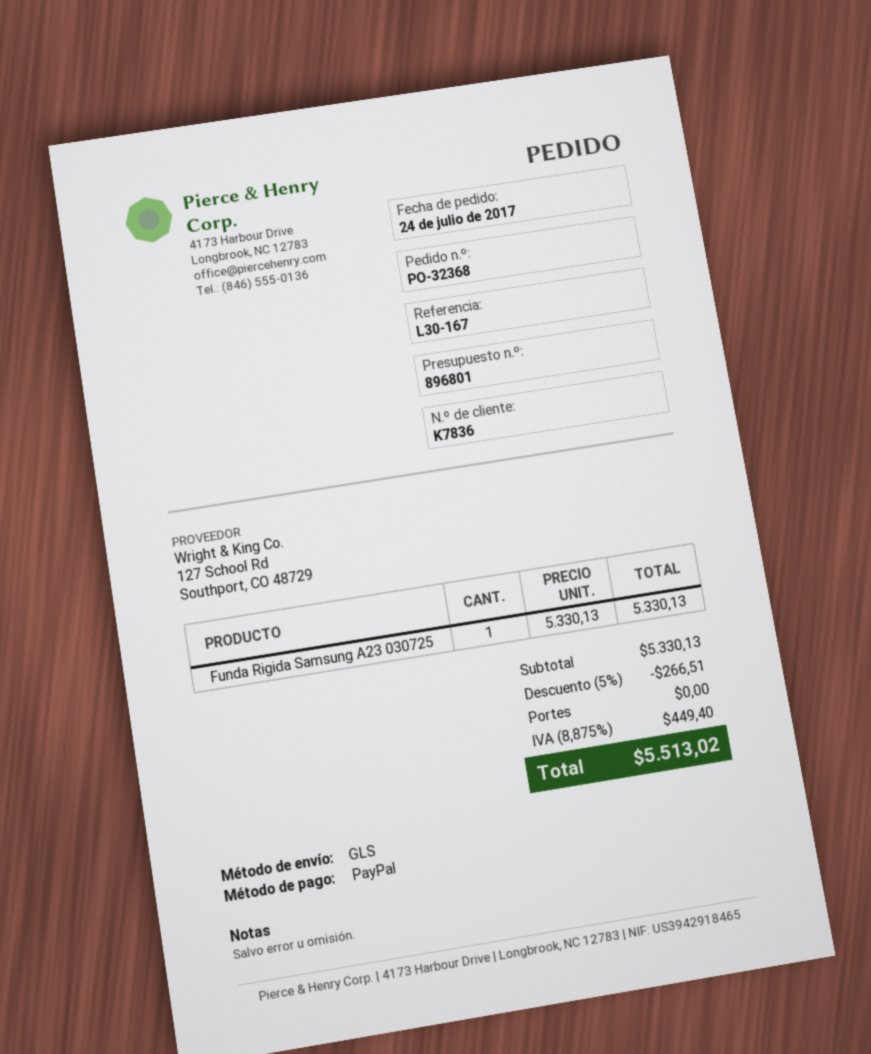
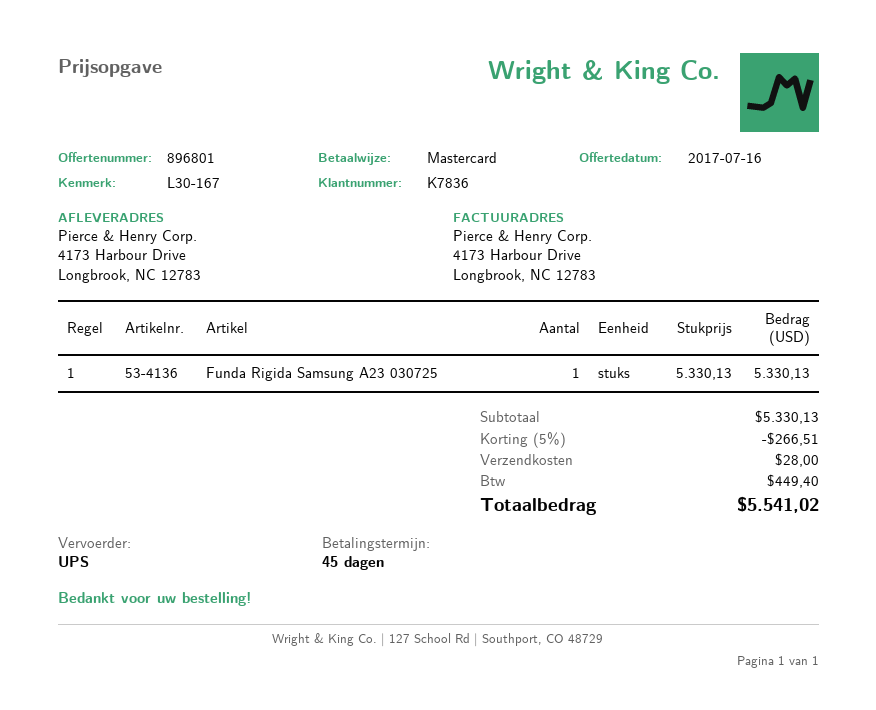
payment method: PayPal -> Mastercard
shipping method: GLS -> UPS
shipping: 0.00 -> 28.00
total: 5513.02 -> 5541.02

